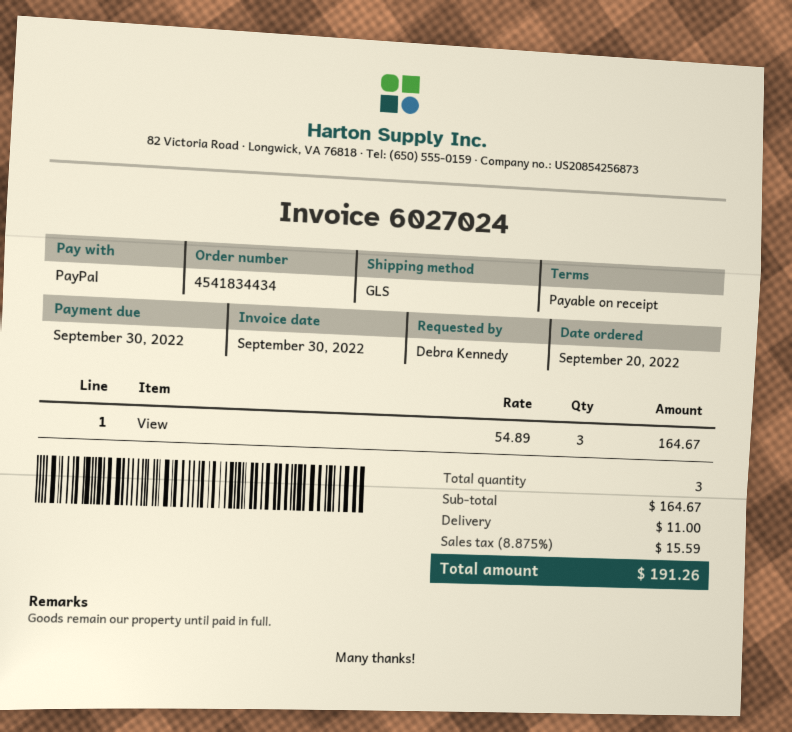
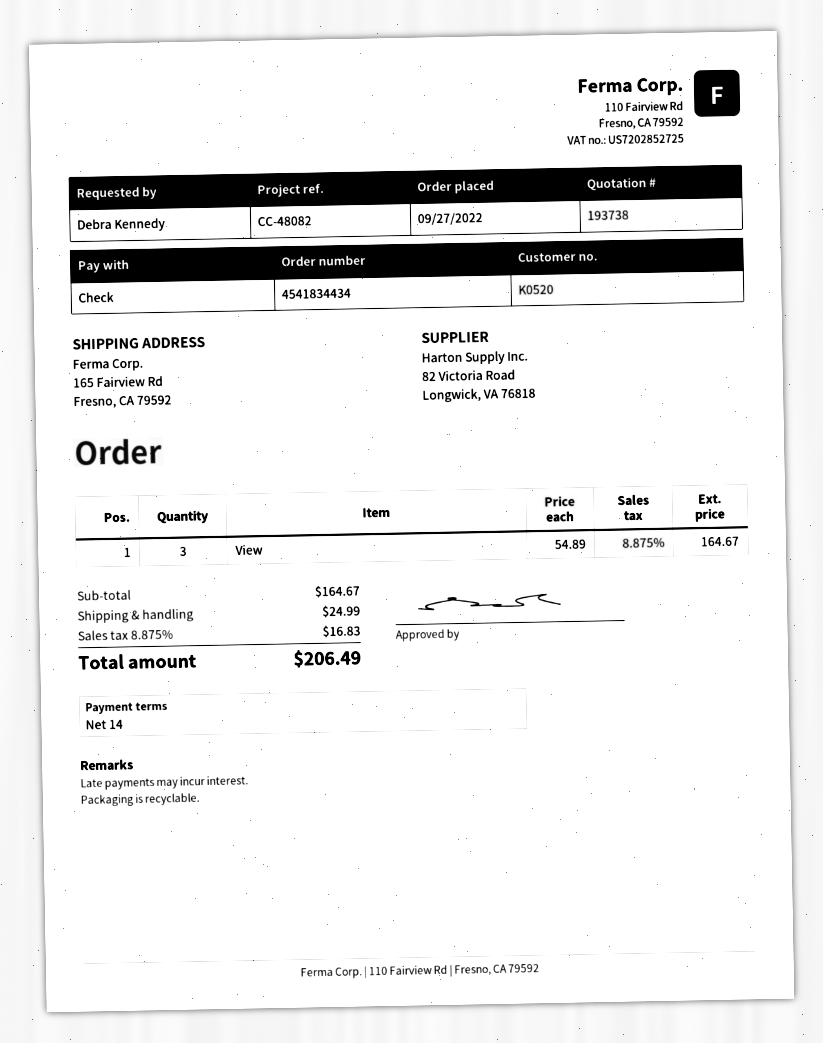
order date: 2022-09-20 -> 2022-09-27
payment terms: on receipt -> 14 days
payment method: PayPal -> cheque
shipping: 11.00 -> 24.99
tax: 8.875% = 15.59 -> 8.875% = 16.83
total: 191.26 -> 206.49

